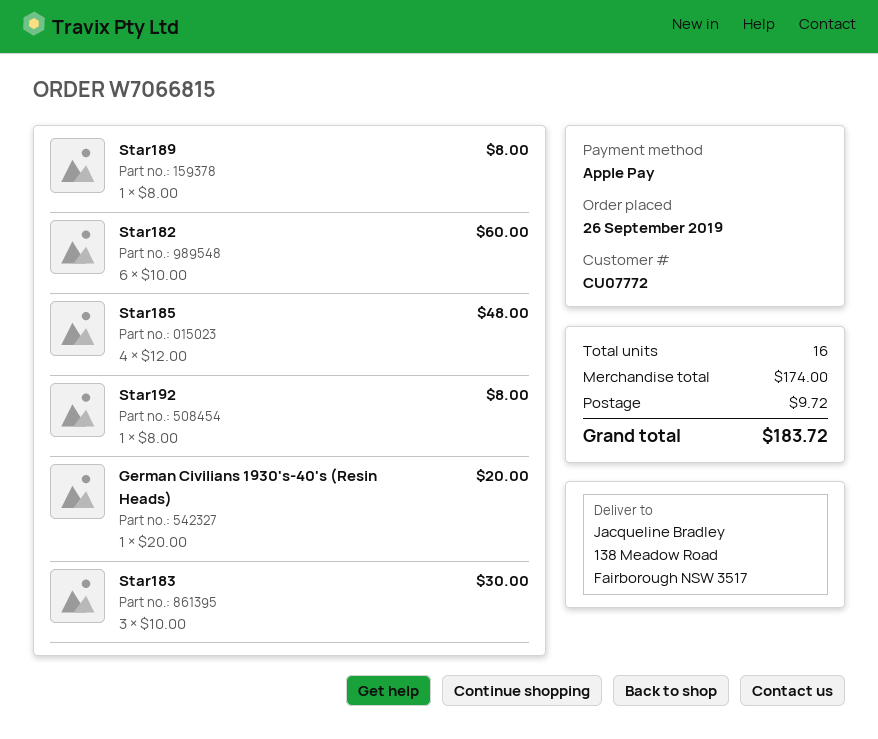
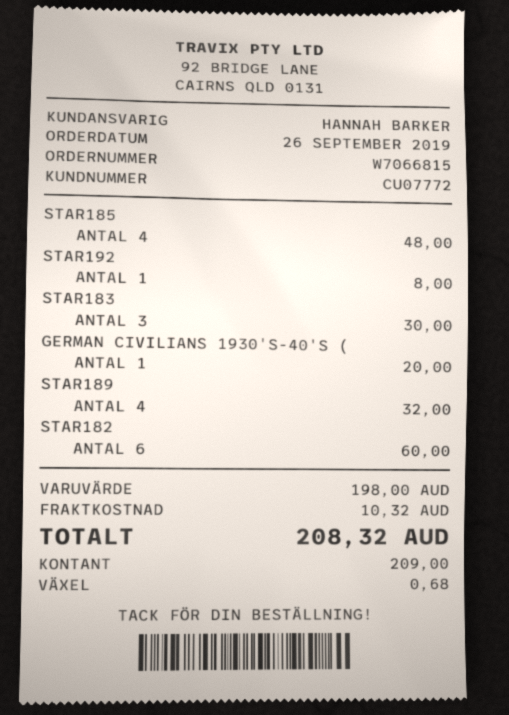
payment method: Apple Pay -> cash
Star189: 1 for 8.00 -> 4 for 32.00
subtotal: 174.00 -> 198.00
shipping: 9.72 -> 10.32
total: 183.72 -> 208.32

